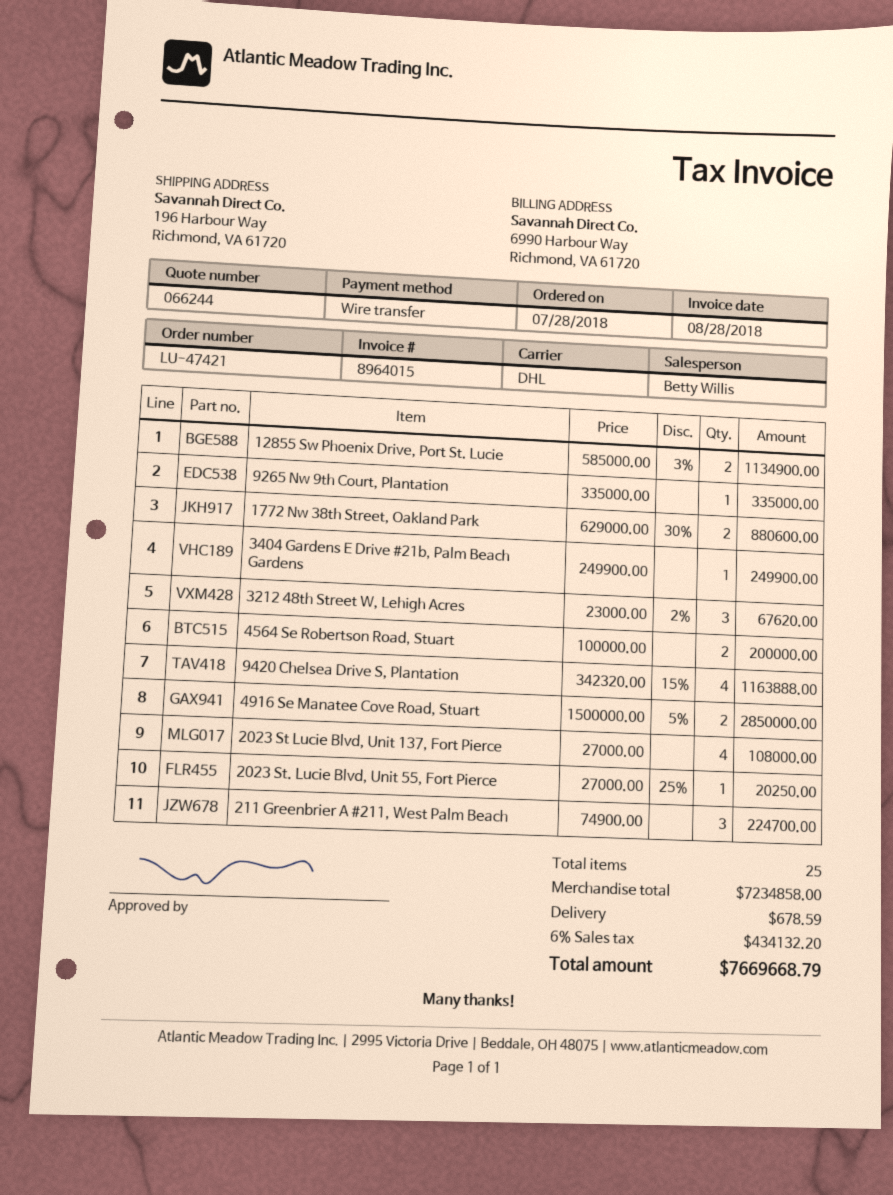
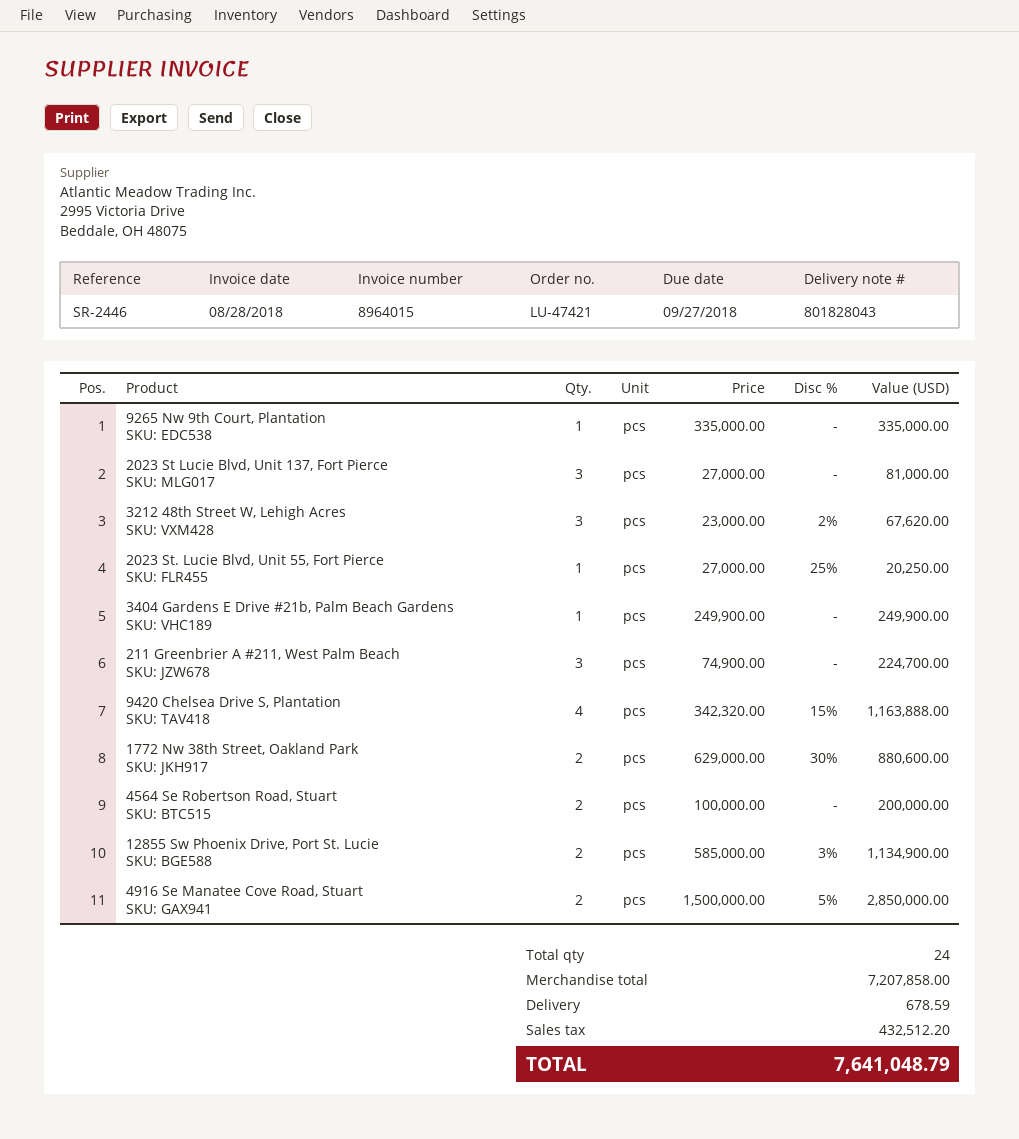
2023 St Lucie Blvd, Unit 137, Fort Pierce: 4 x 27000.00 = 108000.00 -> 3 x 27000.00 = 81000.00
total quantity: 25 -> 24
subtotal: 7234858.00 -> 7207858.00
tax: 434132.20 -> 432512.20
total: 7669668.79 -> 7641048.79

